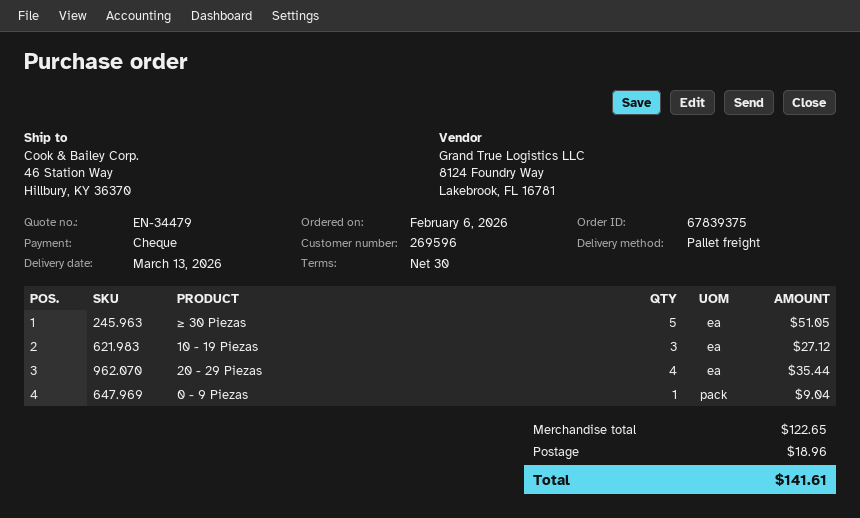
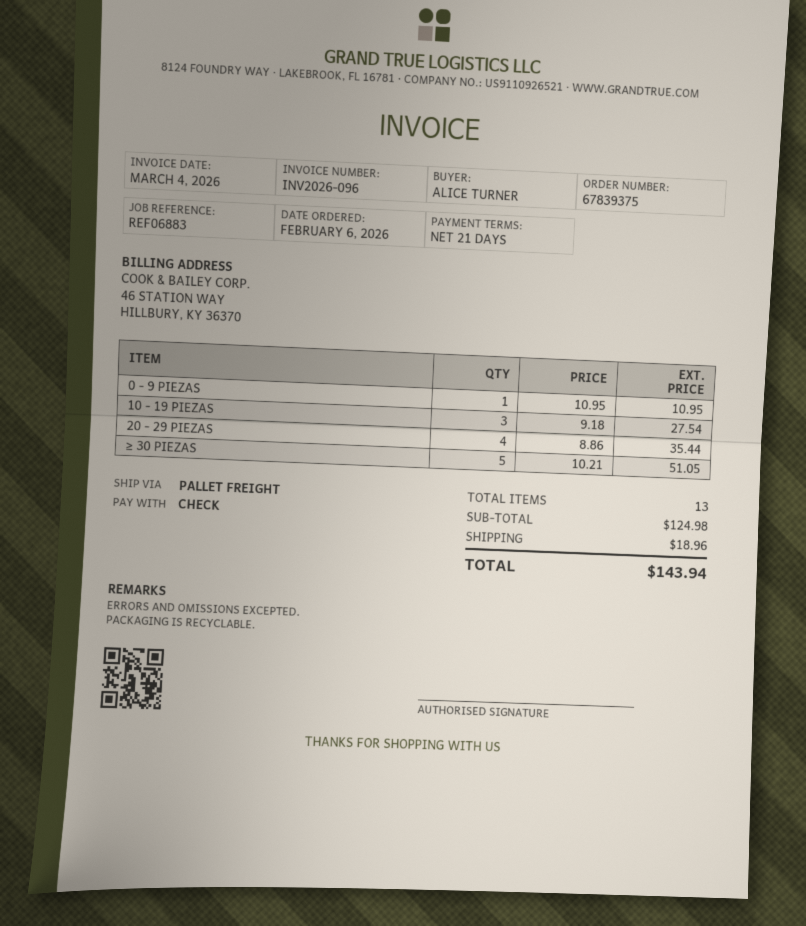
payment terms: 30 days -> 21 days
10 - 19 Piezas: 3 for 27.12 -> 3 for 27.54
0 - 9 Piezas: 1 for 9.04 -> 1 for 10.95
subtotal: 122.65 -> 124.98
total: 141.61 -> 143.94

